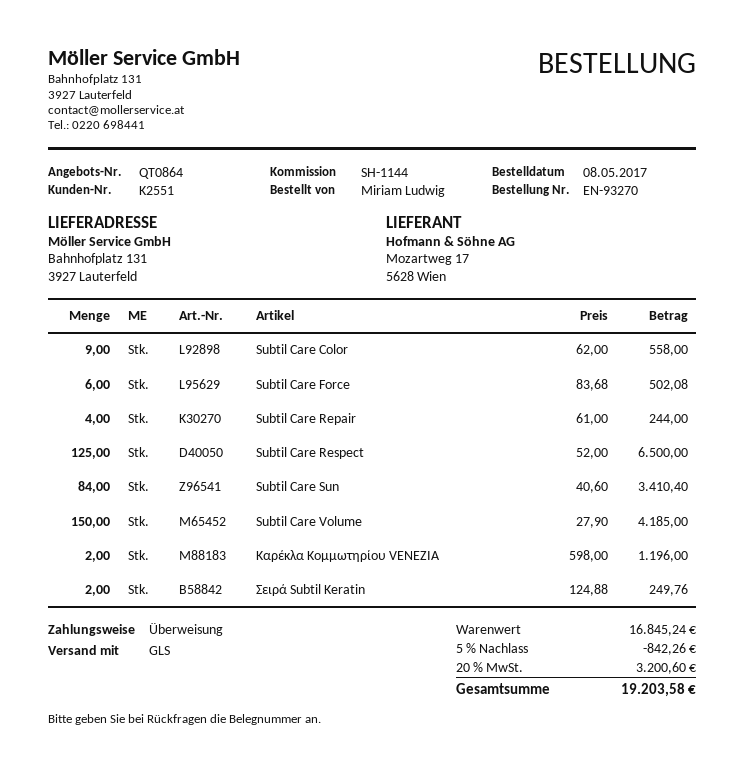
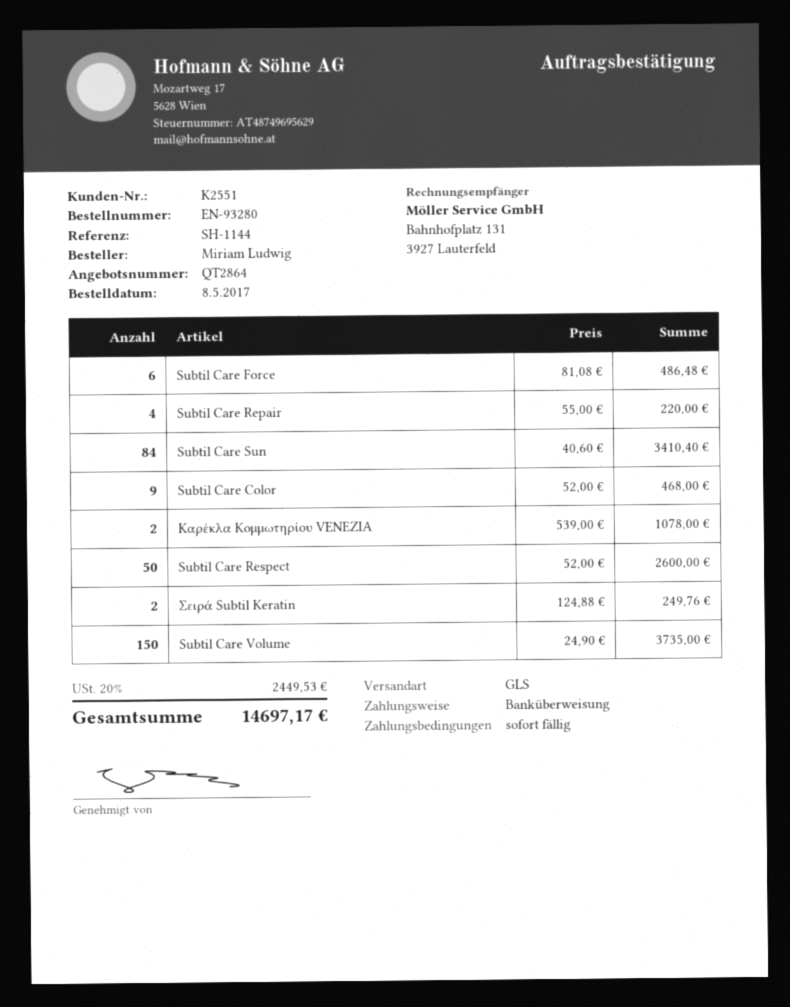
quote number: QT0864 -> QT2864
order number: EN-93270 -> EN-93280
Subtil Care Color: 9 x 62.00 = 558.00 -> 9 x 52.00 = 468.00
Subtil Care Force: 6 x 83.68 = 502.08 -> 6 x 81.08 = 486.48
Subtil Care Repair: 4 x 61.00 = 244.00 -> 4 x 55.00 = 220.00
Subtil Care Respect: 125 x 52.00 = 6500.00 -> 50 x 52.00 = 2600.00
Subtil Care Volume: 150 x 27.90 = 4185.00 -> 150 x 24.90 = 3735.00
Καρέκλα Κομμωτηρίου VENEZIA: 2 x 598.00 = 1196.00 -> 2 x 539.00 = 1078.00
discount: 5% = 842.26 -> none
tax: 20% = 3200.60 -> 20% = 2449.53
total: 19203.58 -> 14697.17

